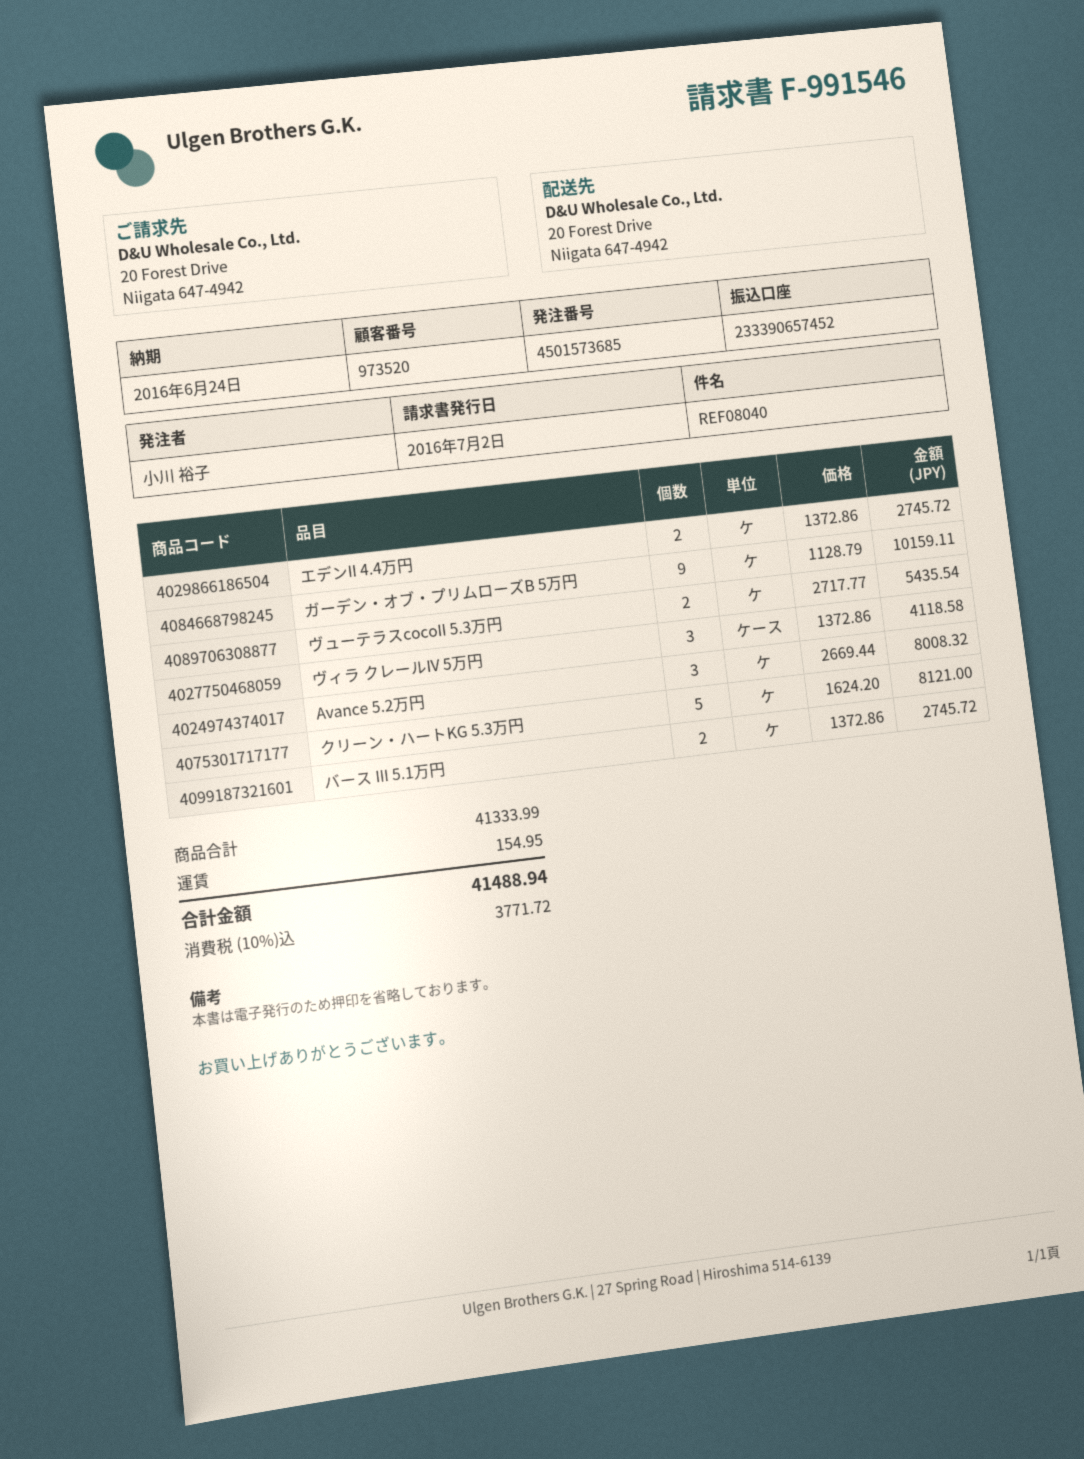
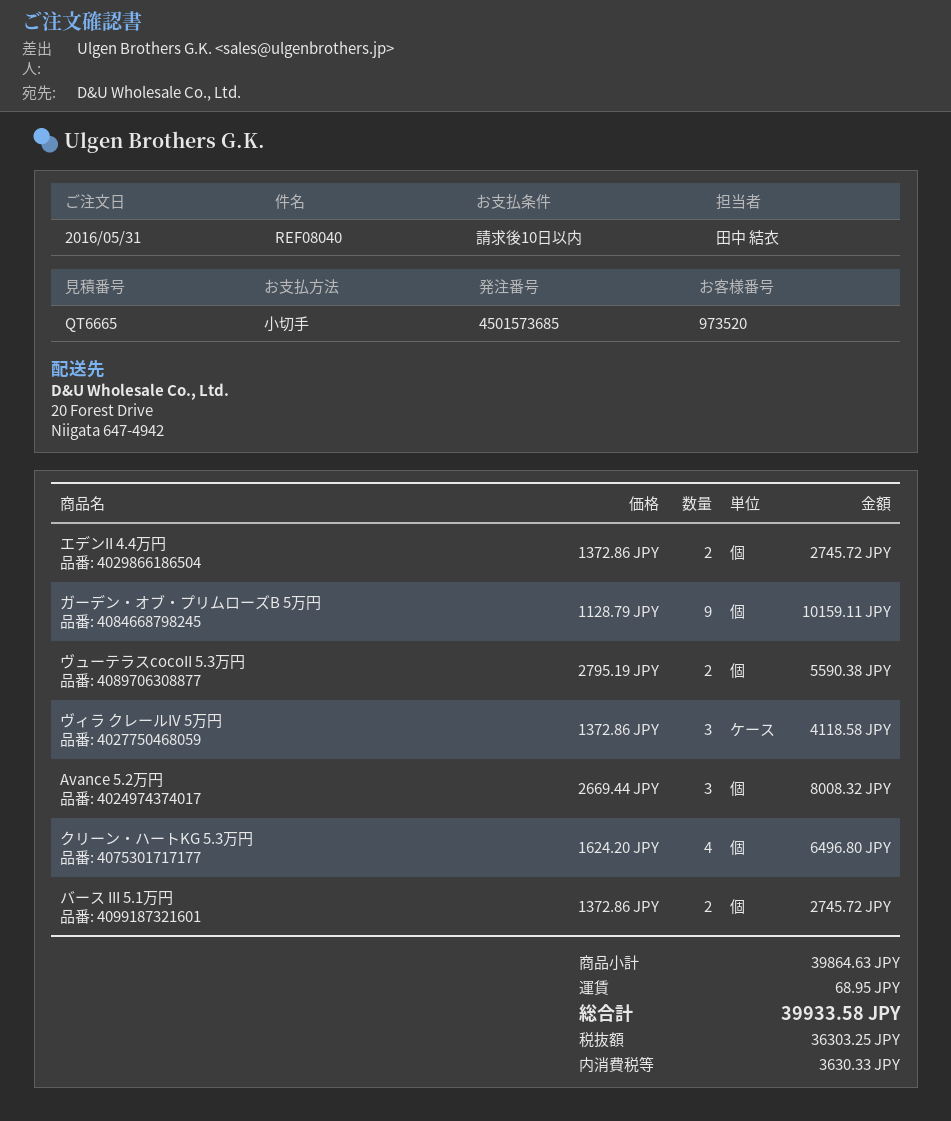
ヴューテラスcocoII 5.3万円: 2 x 2717.77 = 5435.54 -> 2 x 2795.19 = 5590.38
クリーン・ハートKG 5.3万円: 5 x 1624.20 = 8121.00 -> 4 x 1624.20 = 6496.80
subtotal: 41333.99 -> 39864.63
shipping: 154.95 -> 68.95
tax: 3771.72 -> 3630.33
total: 41488.94 -> 39933.58

